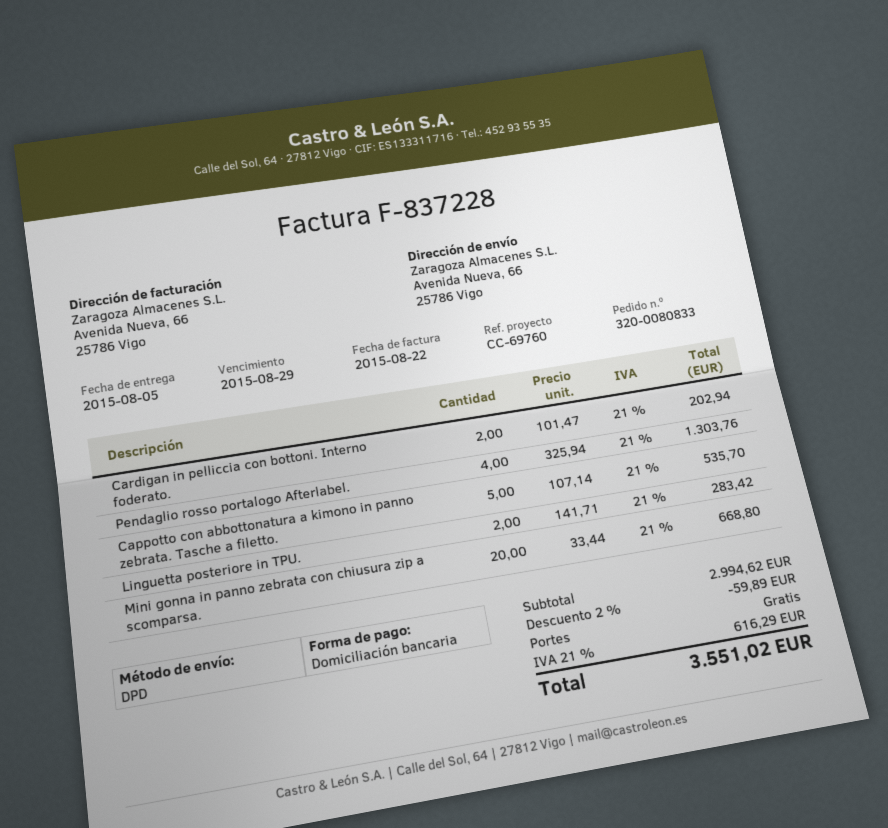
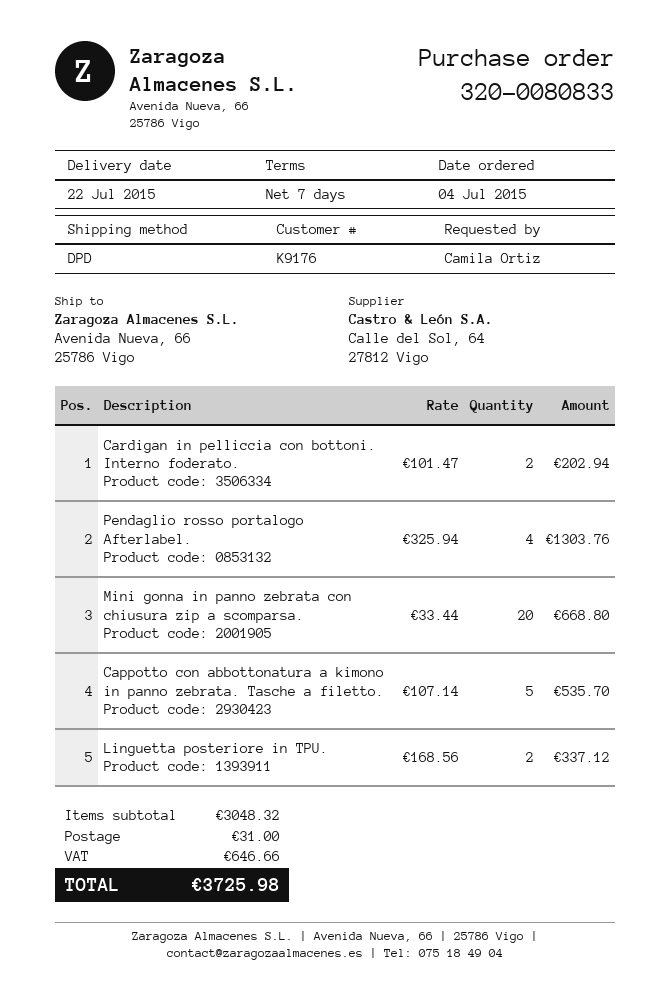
delivery date: 2015-08-05 -> 2015-07-22
Linguetta posteriore in TPU.: 2 x 141.71 = 283.42 -> 2 x 168.56 = 337.12
subtotal: 2994.62 -> 3048.32
discount: 2% = 59.89 -> none
shipping: 0.00 -> 31.00
tax: 616.29 -> 646.66
total: 3551.02 -> 3725.98

